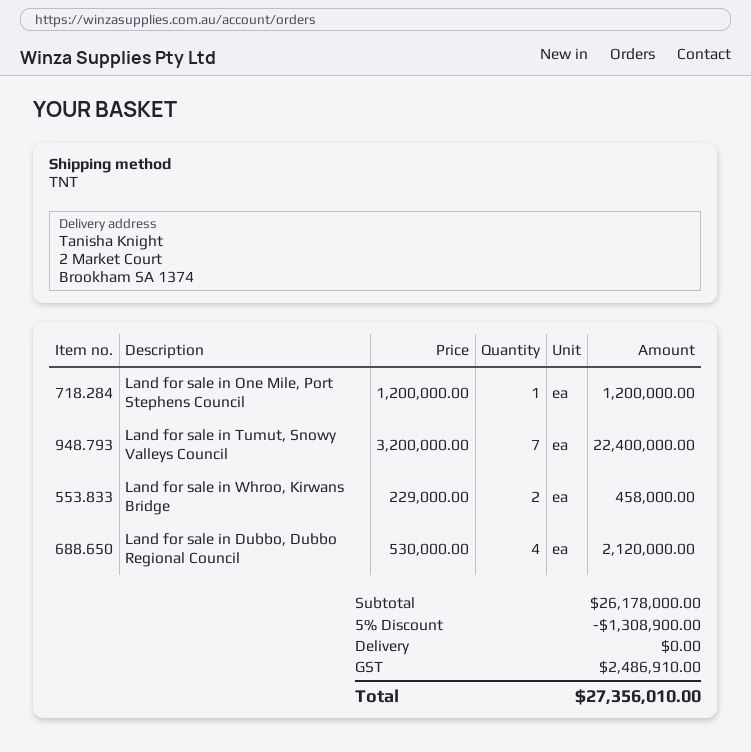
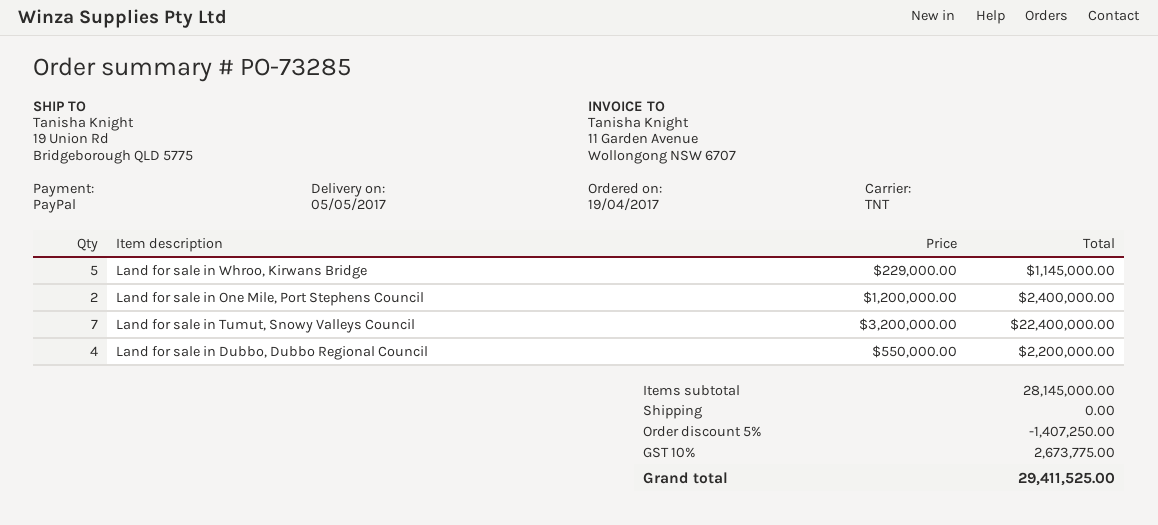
ship to: 2 Market Court, Brookham SA 1374 -> 19 Union Rd, Bridgeborough QLD 5775
Land for sale in One Mile, Port Stephens Council: 1 x 1200000.00 = 1200000.00 -> 2 x 1200000.00 = 2400000.00
Land for sale in Whroo, Kirwans Bridge: 2 x 229000.00 = 458000.00 -> 5 x 229000.00 = 1145000.00
Land for sale in Dubbo, Dubbo Regional Council: 4 x 530000.00 = 2120000.00 -> 4 x 550000.00 = 2200000.00
subtotal: 26178000.00 -> 28145000.00
discount: 5% = 1308900.00 -> 5% = 1407250.00
tax: 2486910.00 -> 2673775.00
total: 27356010.00 -> 29411525.00

